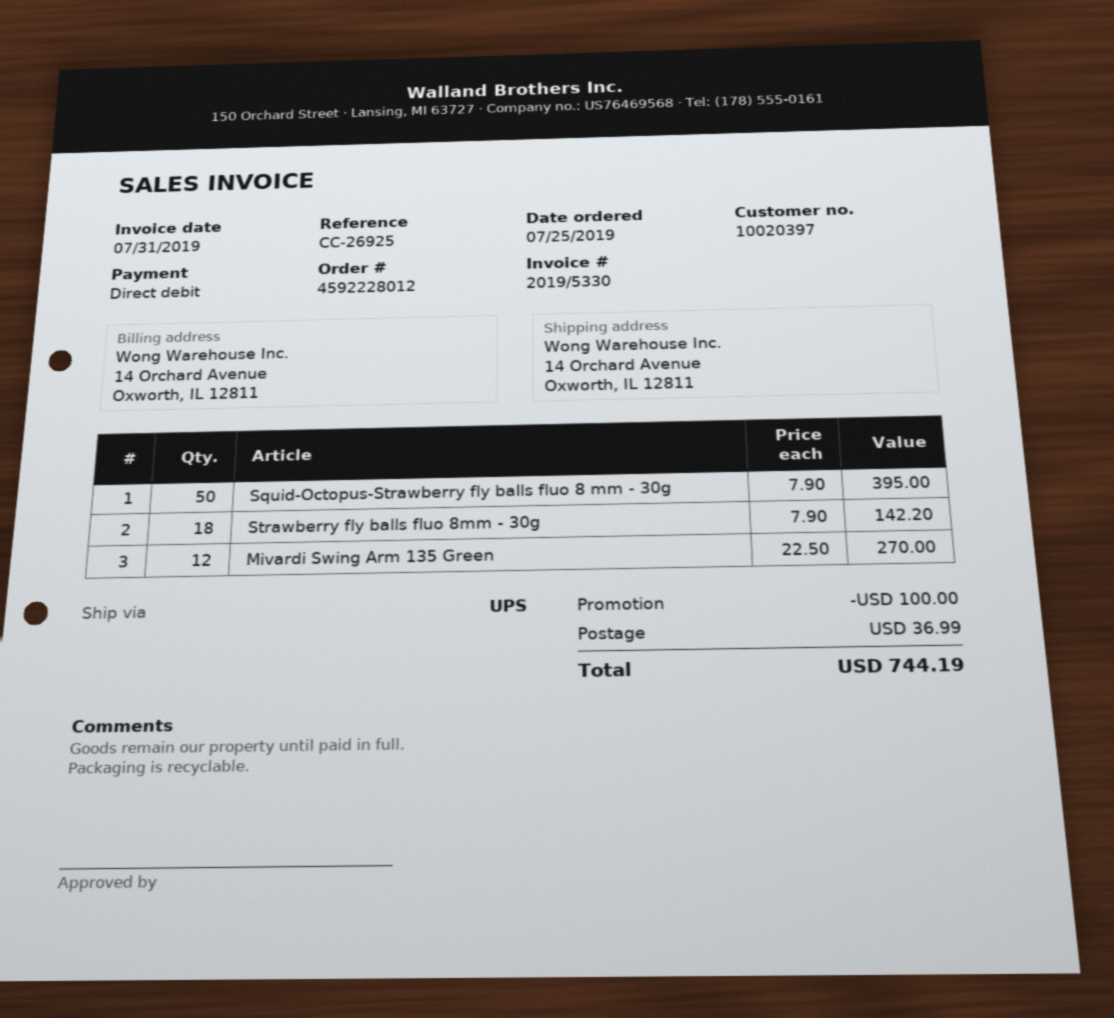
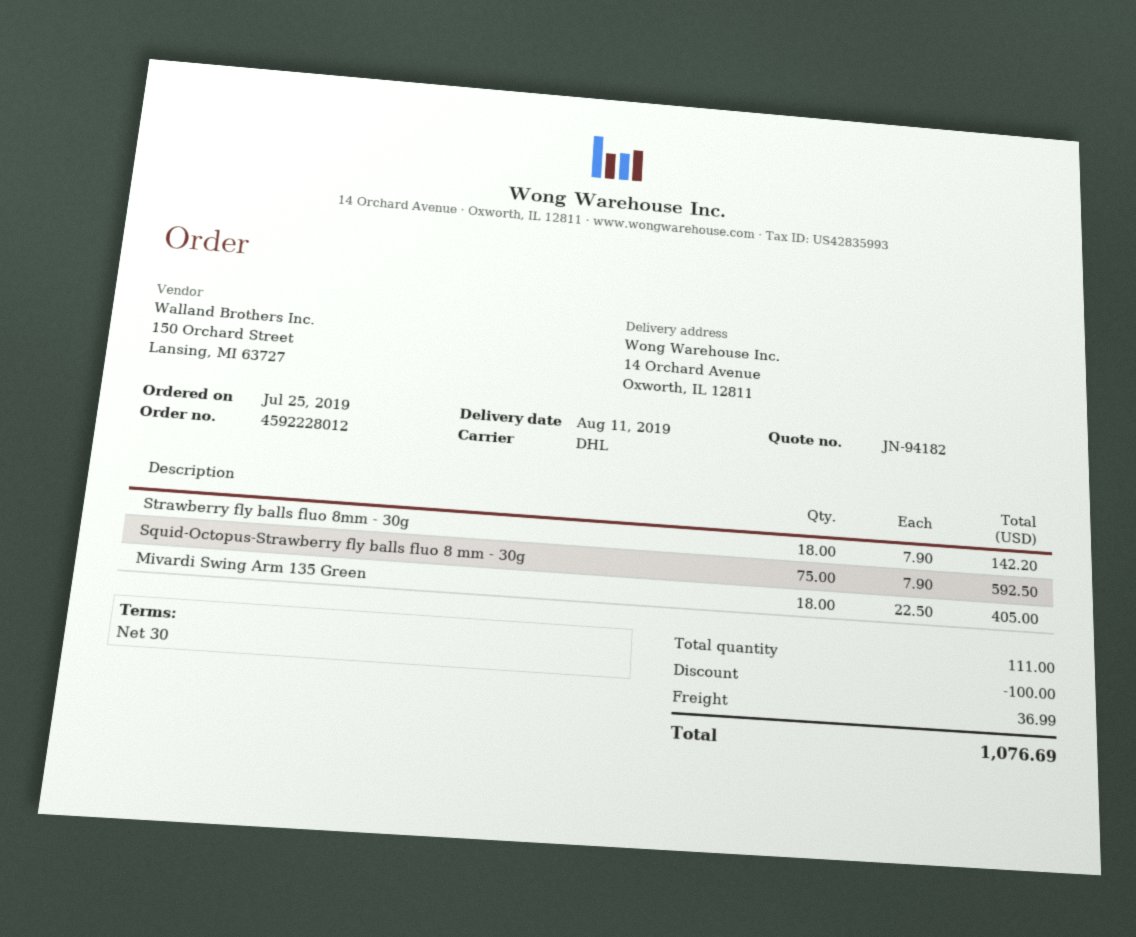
shipping method: UPS -> DHL
Squid-Octopus-Strawberry fly balls fluo 8 mm - 30g: 50 x 7.90 = 395.00 -> 75 x 7.90 = 592.50
Mivardi Swing Arm 135 Green: 12 x 22.50 = 270.00 -> 18 x 22.50 = 405.00
total: 744.19 -> 1076.69

